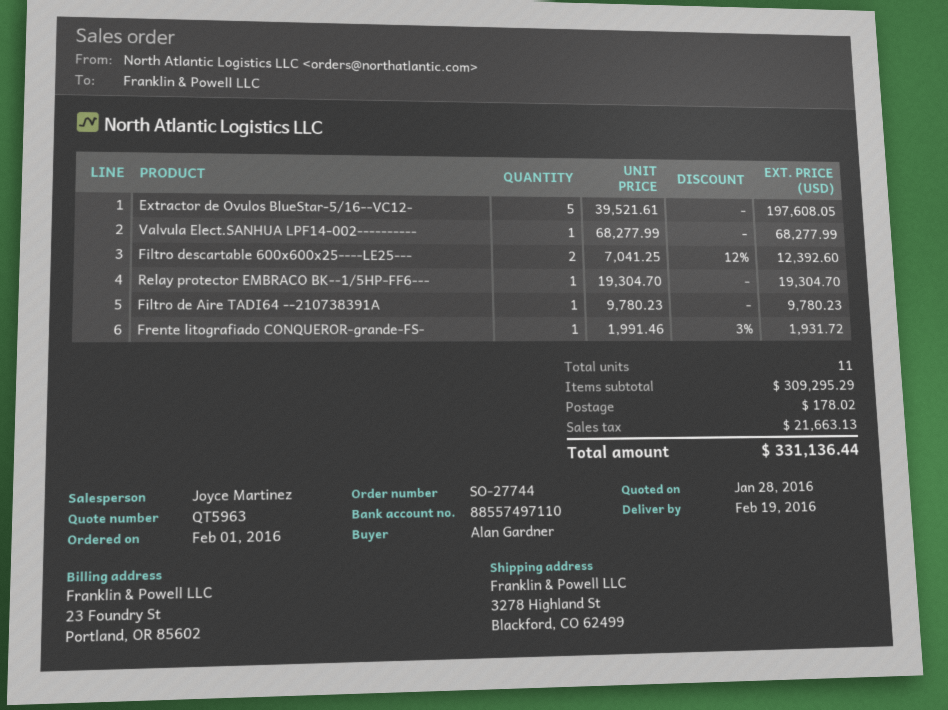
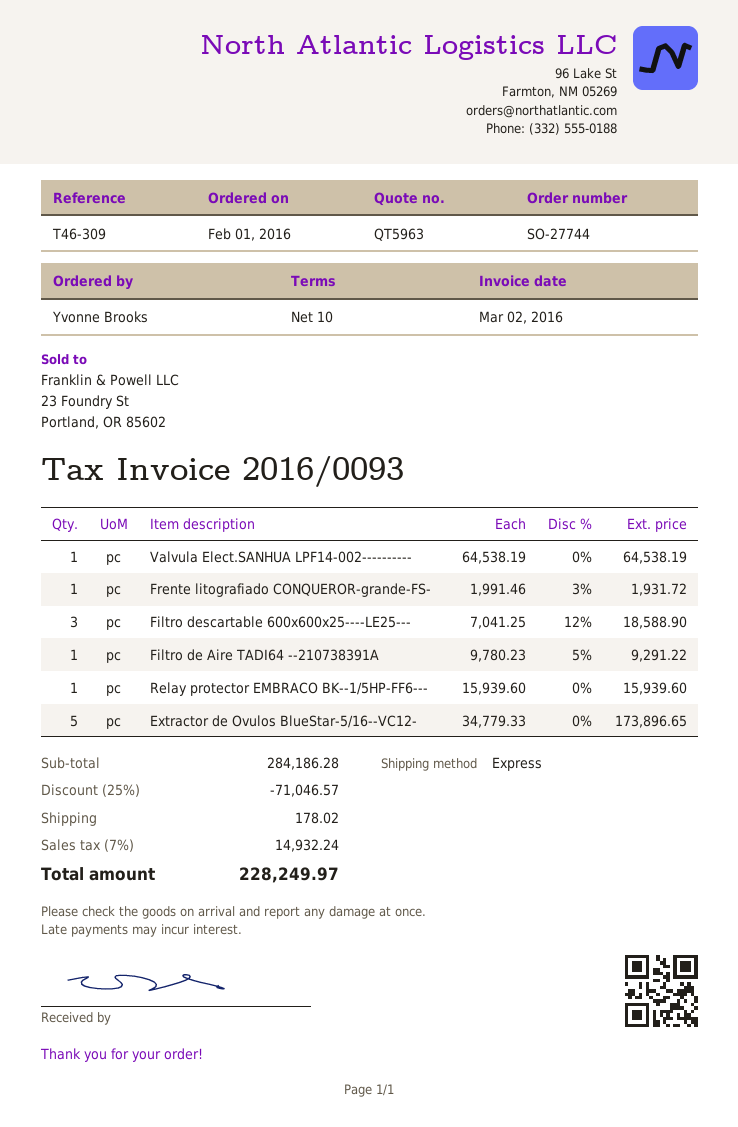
ordered by: Alan Gardner -> Yvonne Brooks
Extractor de Ovulos BlueStar-5/16--VC12-: 5 x 39521.61 = 197608.05 -> 5 x 34779.33 = 173896.65
Valvula Elect.SANHUA LPF14-002----------: 1 x 68277.99 = 68277.99 -> 1 x 64538.19 = 64538.19
Filtro descartable 600x600x25----LE25---: 2 x 7041.25 - 12% = 12392.60 -> 3 x 7041.25 - 12% = 18588.90
Relay protector EMBRACO BK--1/5HP-FF6---: 1 x 19304.70 = 19304.70 -> 1 x 15939.60 = 15939.60
Filtro de Aire TADI64 --210738391A: 1 x 9780.23 = 9780.23 -> 1 x 9780.23 - 5% = 9291.22
subtotal: 309295.29 -> 284186.28
discount: none -> 25% = 71046.57
tax: 21663.13 -> 14932.24
total: 331136.44 -> 228249.97

